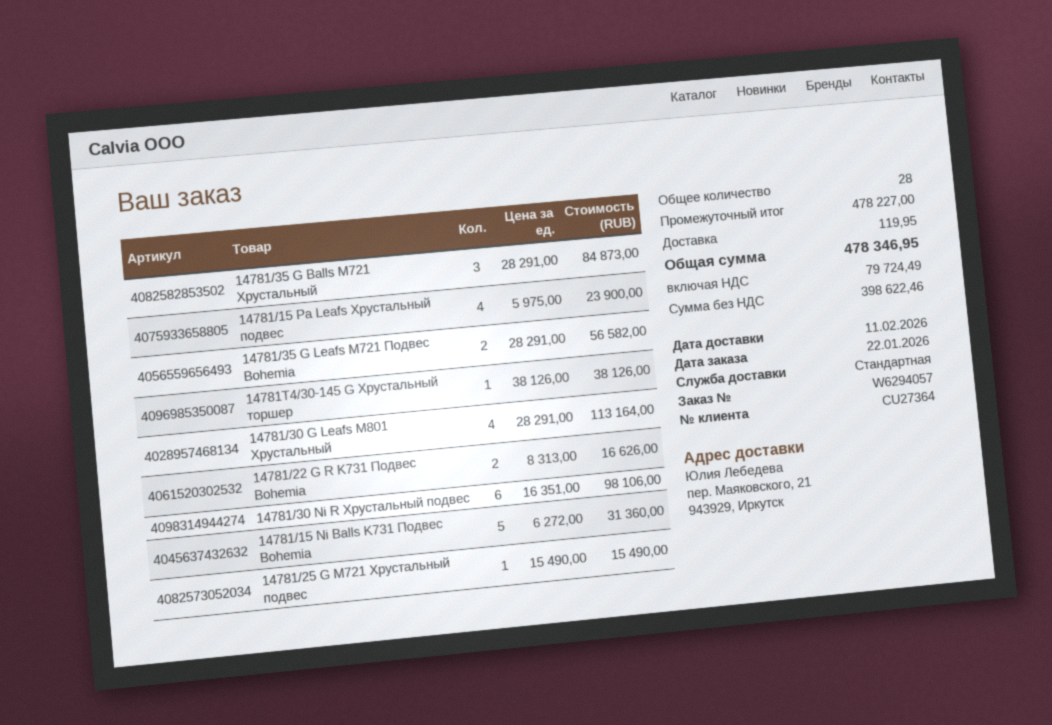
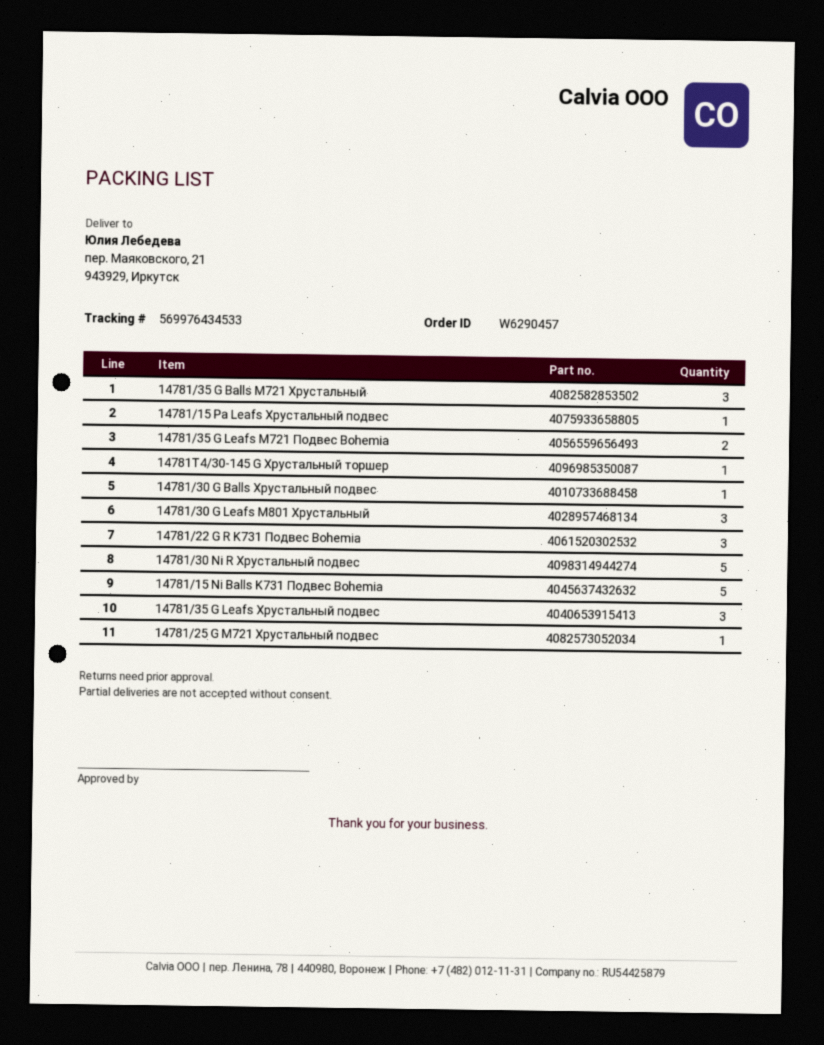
order number: W6294057 -> W6290457
14781/15 Pa Leafs Хрустальный подвес: 4 -> 1
14781/30 G Leafs M801 Хрустальный: 4 -> 3
14781/22 G R K731 Подвес Bohemia: 2 -> 3
14781/30 Ni R Хрустальный подвес: 6 -> 5
14781/30 G Balls Хрустальный подвес: none -> 1
14781/35 G Leafs Хрустальный подвес: none -> 3

